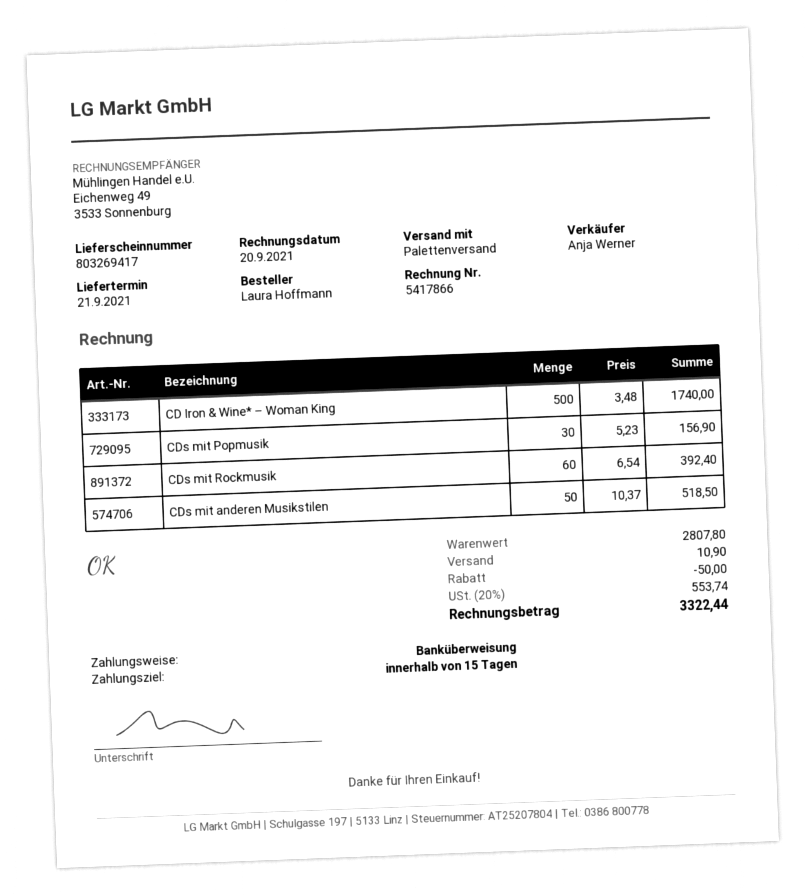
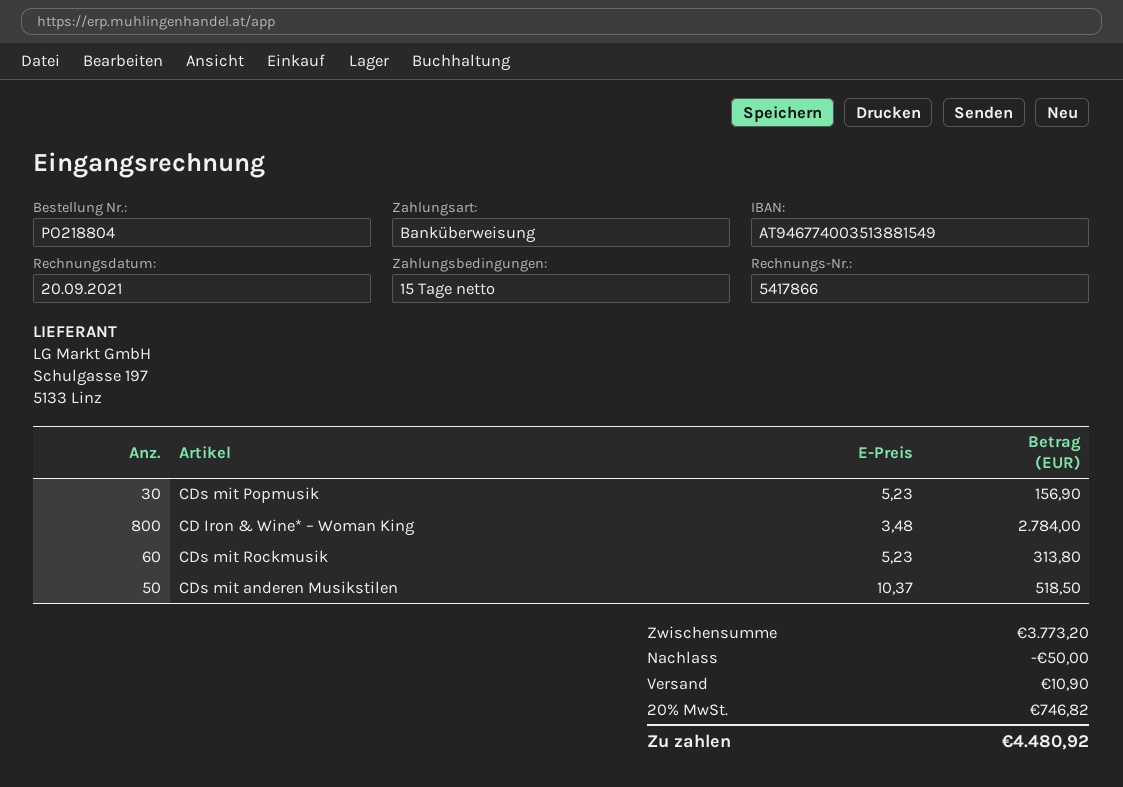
CD Iron & Wine* – Woman King: 500 x 3.48 = 1740.00 -> 800 x 3.48 = 2784.00
CDs mit Rockmusik: 60 x 6.54 = 392.40 -> 60 x 5.23 = 313.80
subtotal: 2807.80 -> 3773.20
tax: 20% = 553.74 -> 20% = 746.82
total: 3322.44 -> 4480.92

